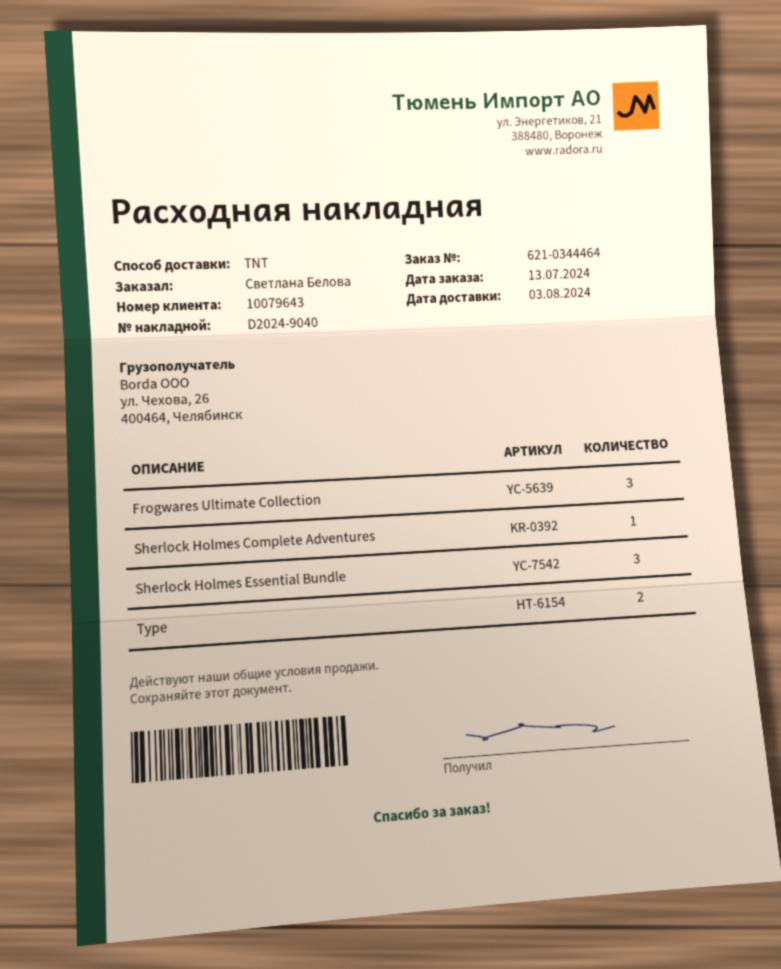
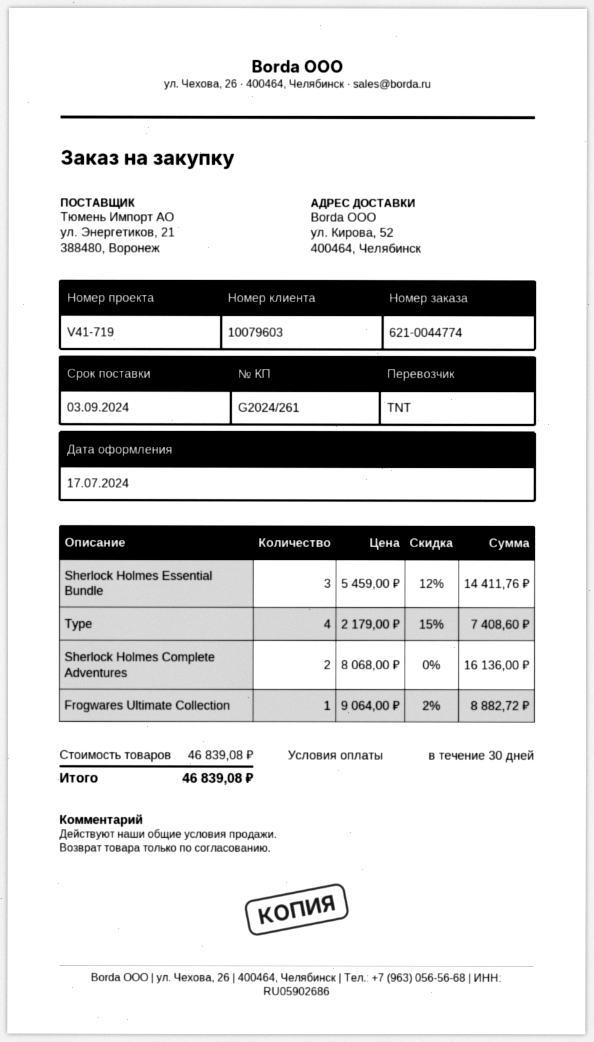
order number: 621-0344464 -> 621-0044774
order date: 2024-07-13 -> 2024-07-17
delivery date: 2024-08-03 -> 2024-09-03
customer number: 10079643 -> 10079603
ship to: ул. Чехова, 26, 400464, Челябинск -> ул. Кирова, 52, 400464, Челябинск
Frogwares Ultimate Collection: 3 -> 1
Sherlock Holmes Complete Adventures: 1 -> 2
Type: 2 -> 4

